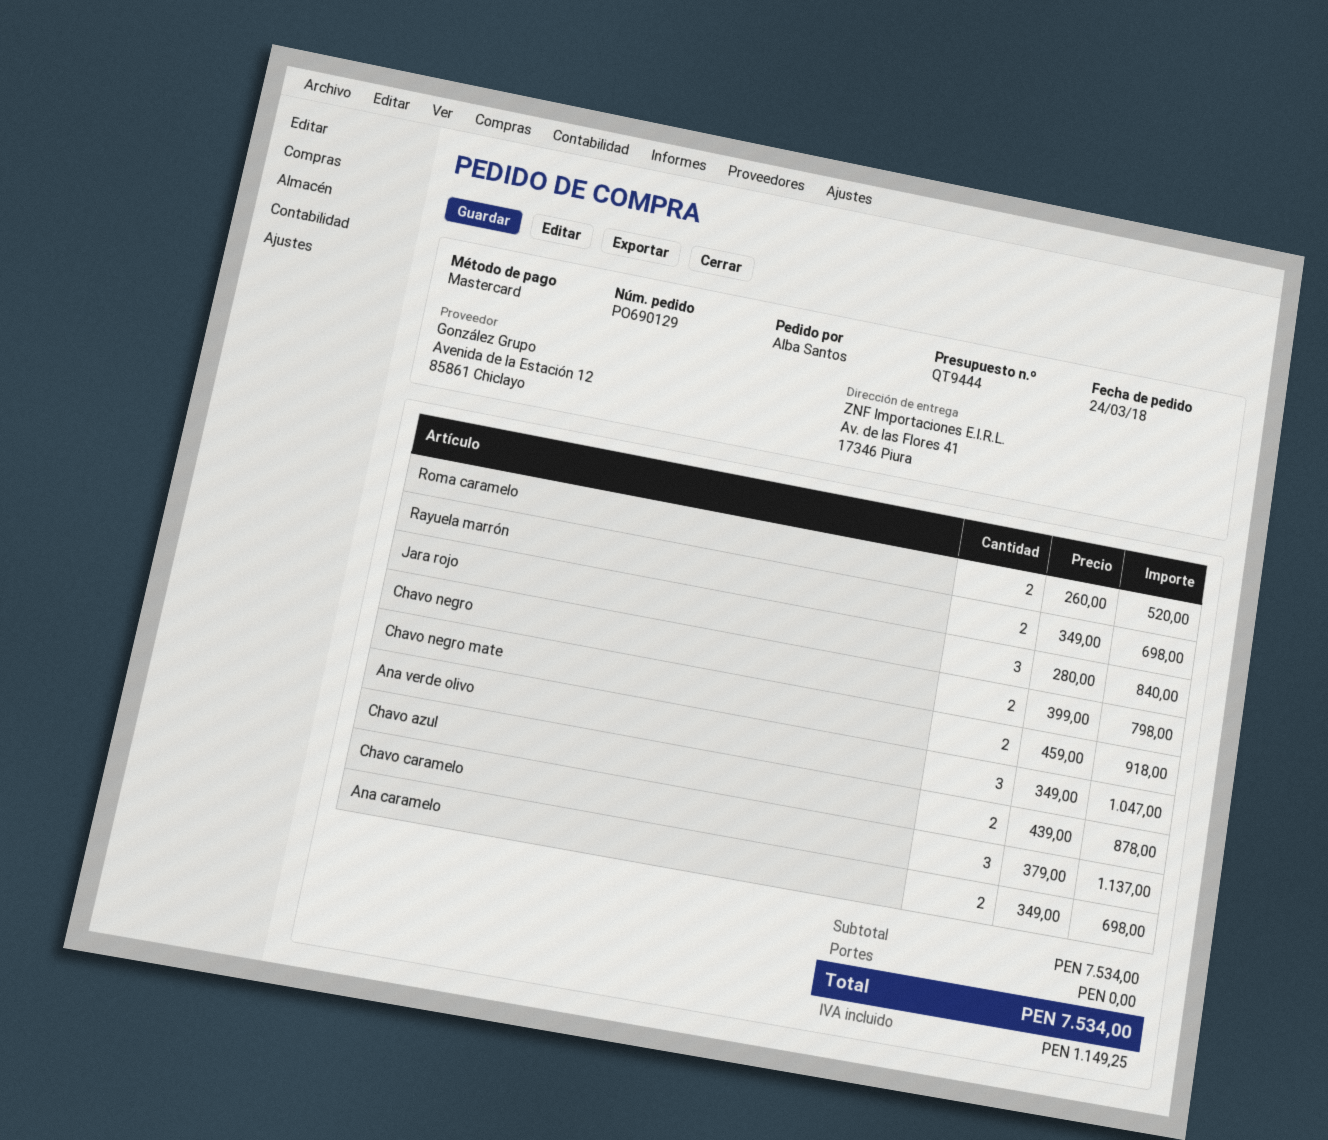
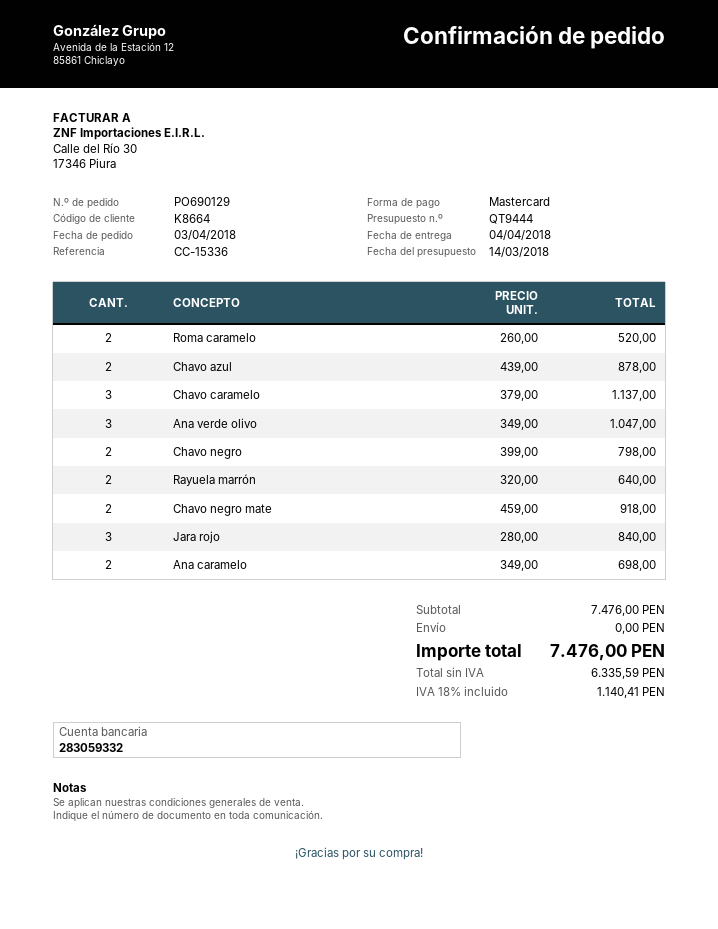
order date: 2018-03-24 -> 2018-04-03
Rayuela marrón: 2 x 349.00 = 698.00 -> 2 x 320.00 = 640.00
subtotal: 7534.00 -> 7476.00
tax: 1149.25 -> 1140.41
total: 7534.00 -> 7476.00

